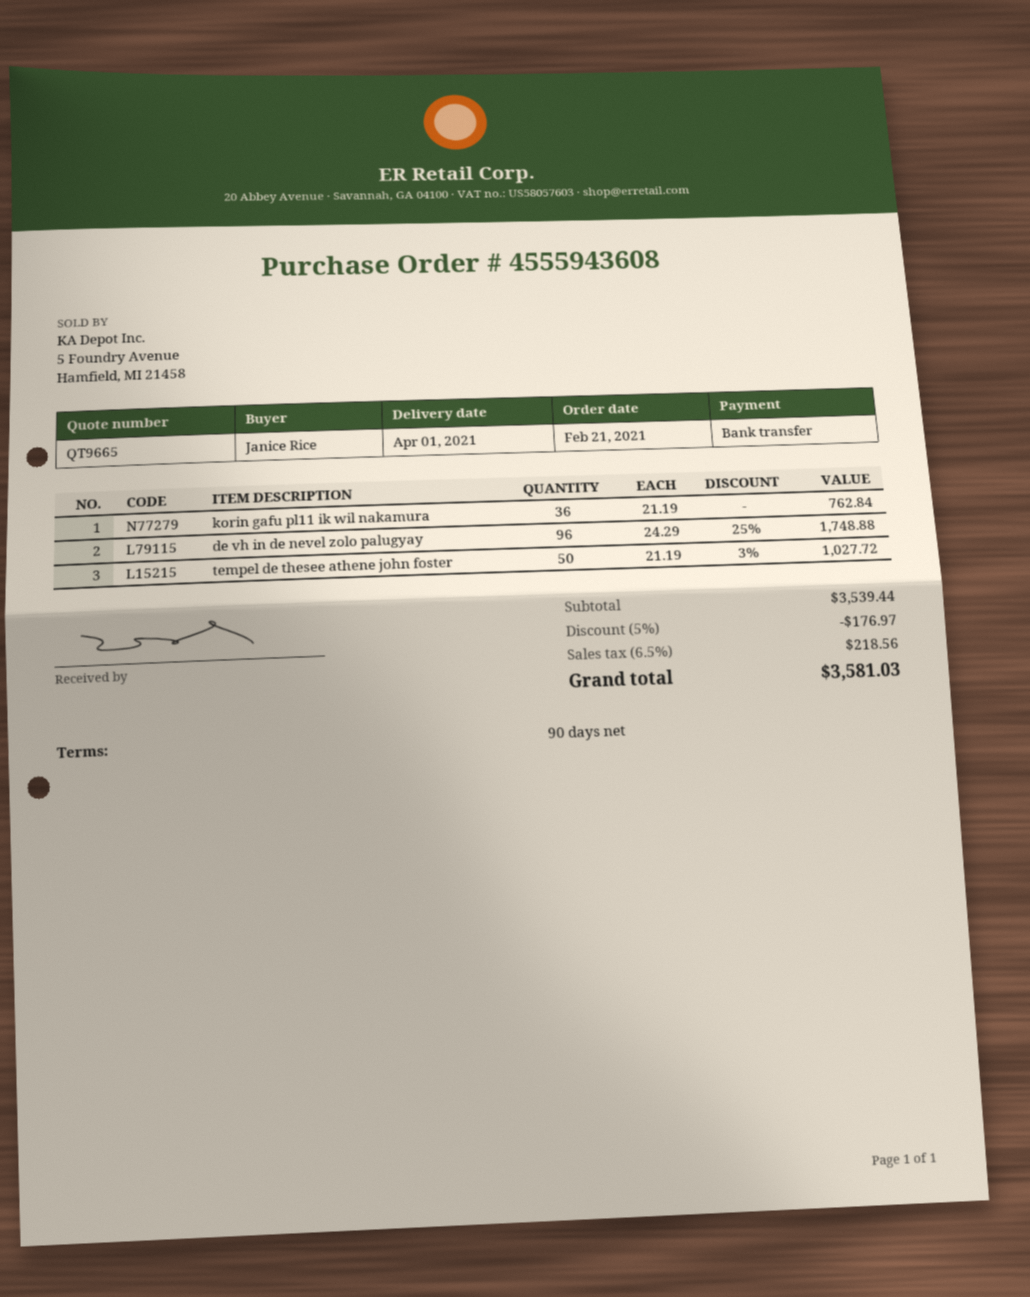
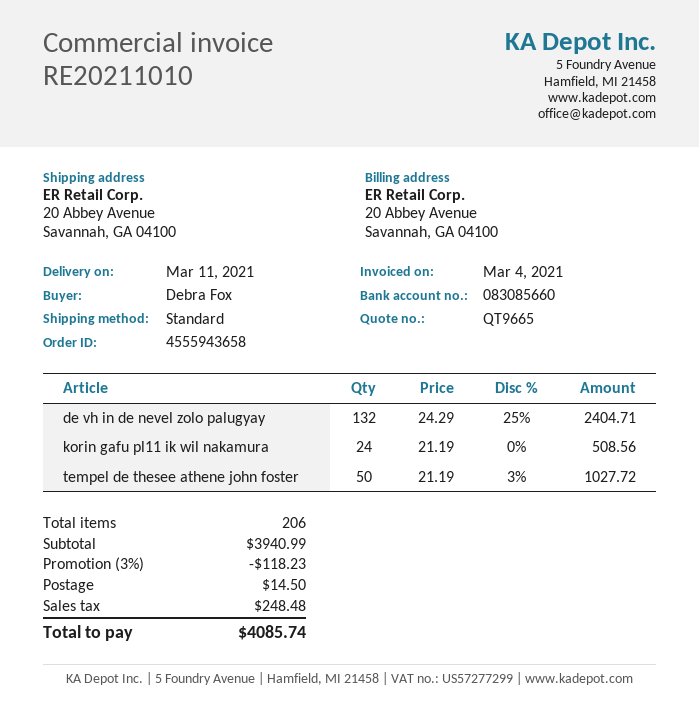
order number: 4555943608 -> 4555943658
delivery date: 2021-04-01 -> 2021-03-11
ordered by: Janice Rice -> Debra Fox
korin gafu pl11 ik wil nakamura: 36 x 21.19 = 762.84 -> 24 x 21.19 = 508.56
de vh in de nevel zolo palugyay: 96 x 24.29 - 25% = 1748.88 -> 132 x 24.29 - 25% = 2404.71
subtotal: 3539.44 -> 3940.99
discount: 5% = 176.97 -> 3% = 118.23
shipping: none -> 14.50
tax: 218.56 -> 248.48
total: 3581.03 -> 4085.74

